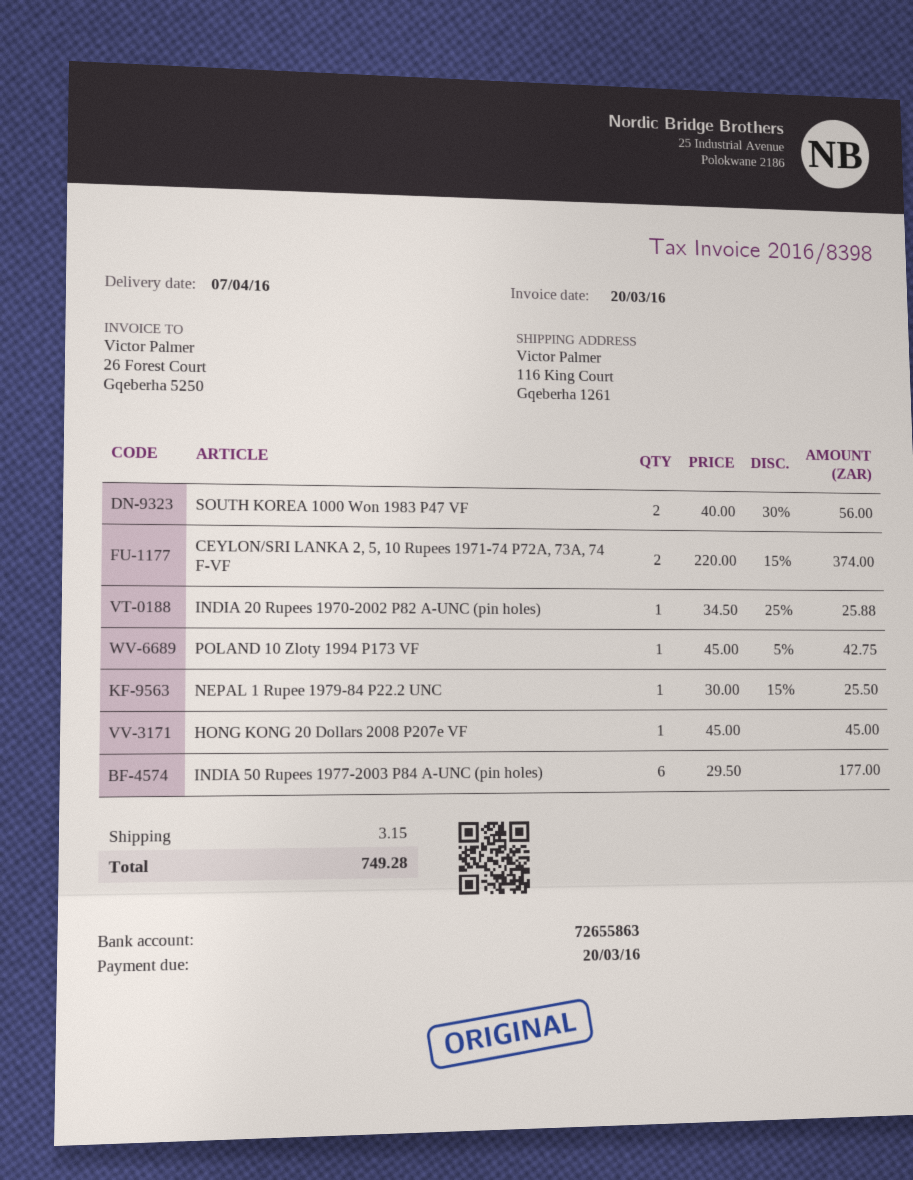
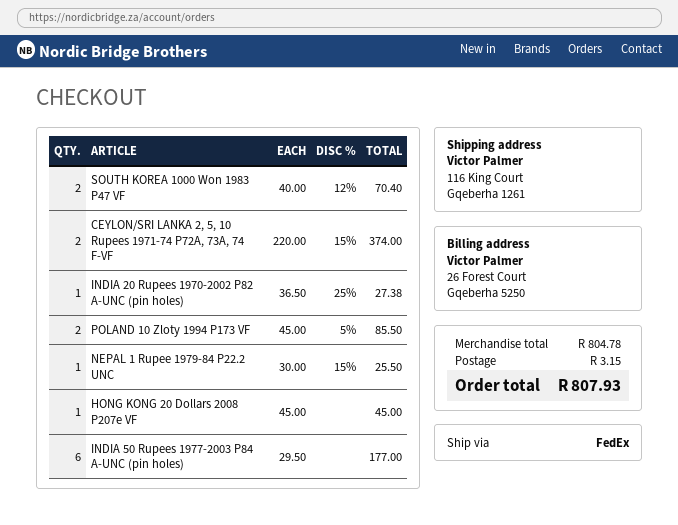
SOUTH KOREA 1000 Won 1983 P47 VF: 2 x 40.00 - 30% = 56.00 -> 2 x 40.00 - 12% = 70.40
INDIA 20 Rupees 1970-2002 P82 A-UNC (pin holes): 1 x 34.50 - 25% = 25.88 -> 1 x 36.50 - 25% = 27.38
POLAND 10 Zloty 1994 P173 VF: 1 x 45.00 - 5% = 42.75 -> 2 x 45.00 - 5% = 85.50
total: 749.28 -> 807.93

